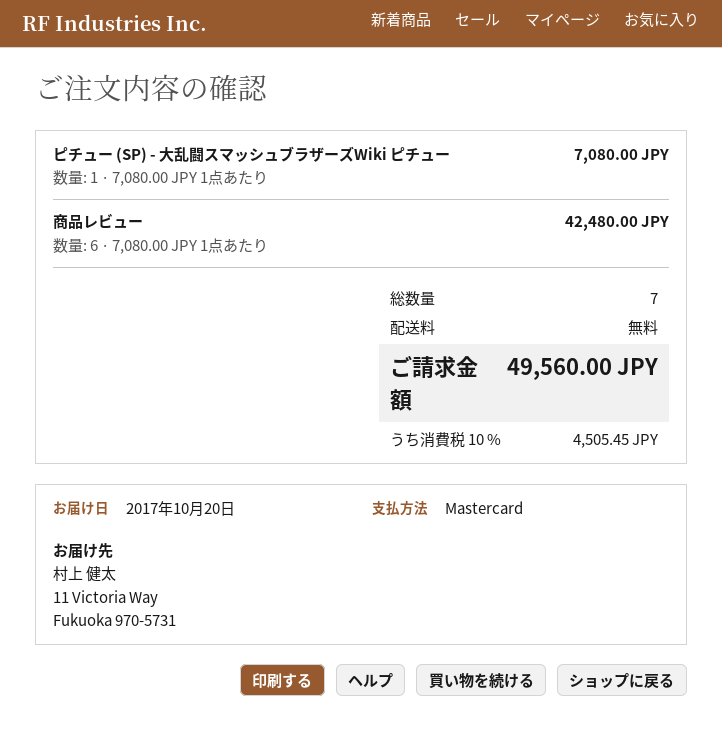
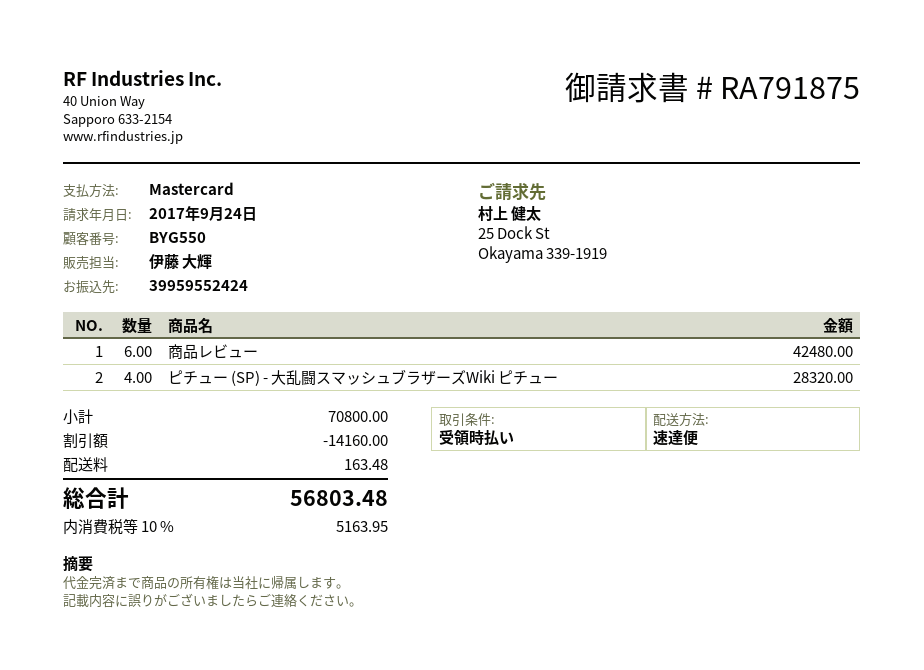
ピチュー (SP) - 大乱闘スマッシュブラザーズWiki ピチュー: 1 for 7080.00 -> 4 for 28320.00
discount: none -> 14160.00
shipping: 0.00 -> 163.48
tax: 10% = 4505.45 -> 10% = 5163.95
total: 49560.00 -> 56803.48

